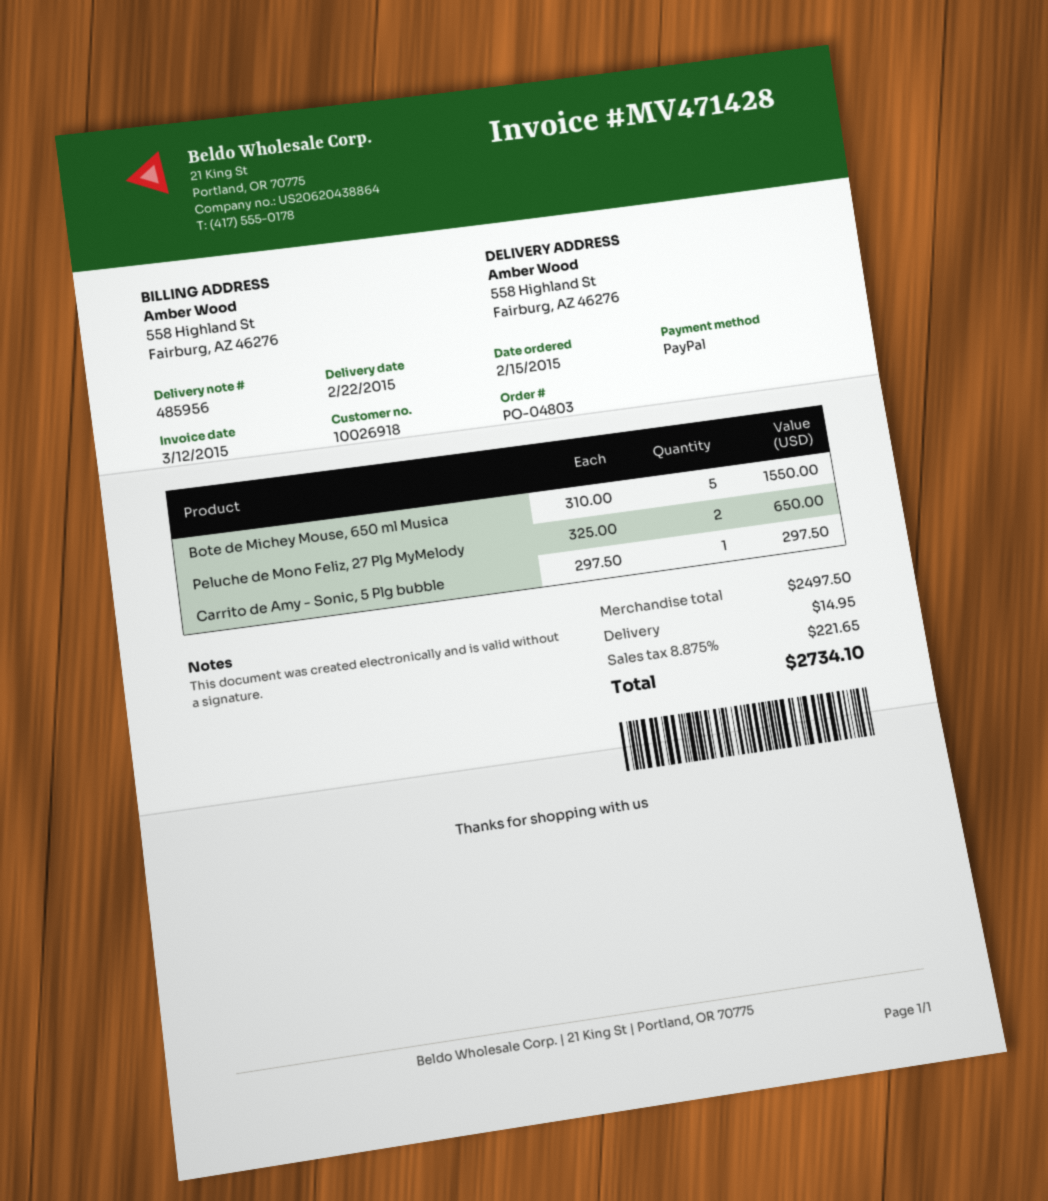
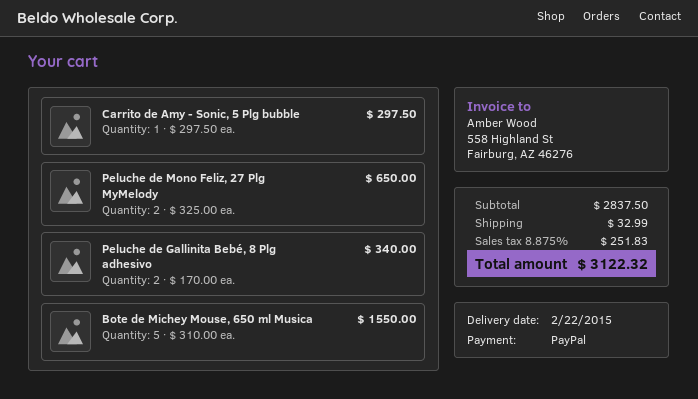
Peluche de Gallinita Bebé, 8 Plg adhesivo: none -> 2 x 170.00 = 340.00
subtotal: 2497.50 -> 2837.50
shipping: 14.95 -> 32.99
tax: 8.875% = 221.65 -> 8.875% = 251.83
total: 2734.10 -> 3122.32

